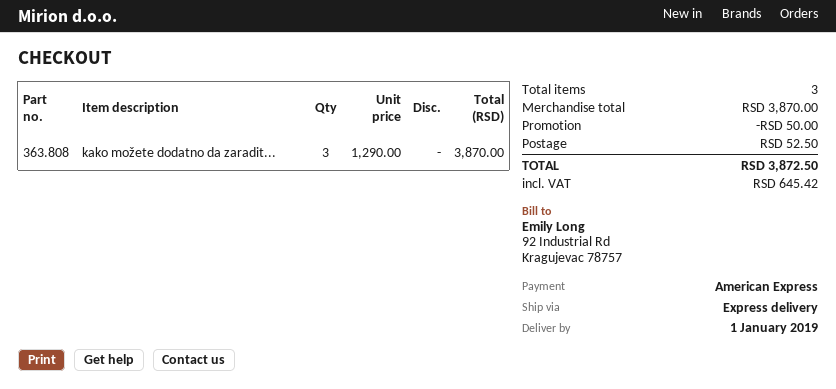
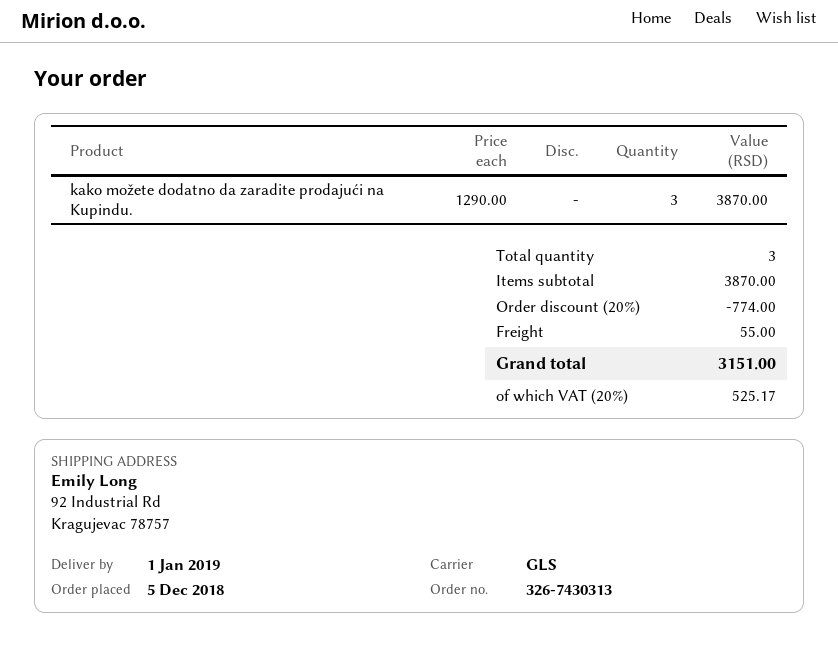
shipping method: express -> GLS
discount: 50.00 -> 774.00
shipping: 52.50 -> 55.00
tax: 645.42 -> 525.17
total: 3872.50 -> 3151.00

